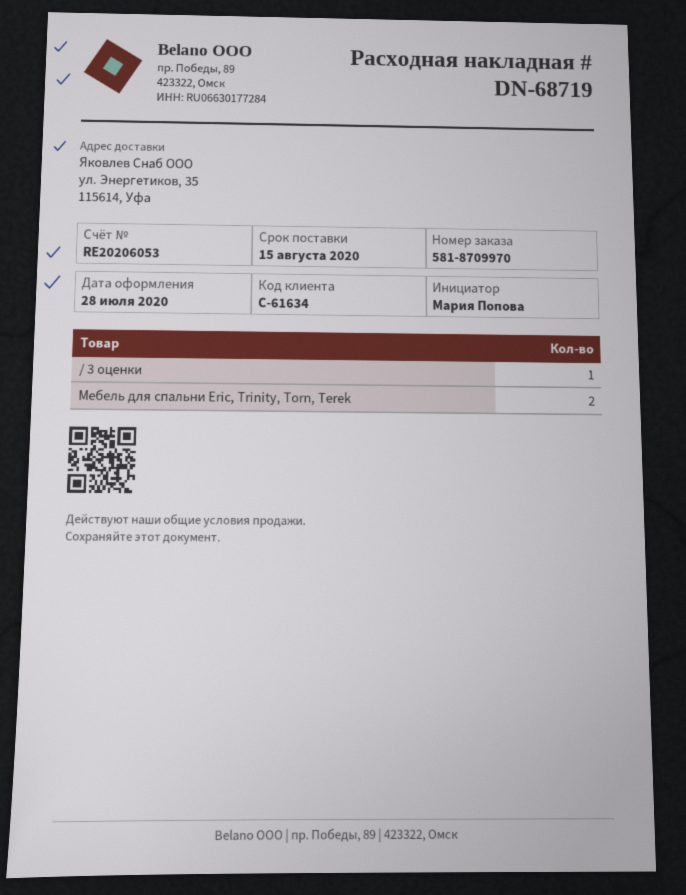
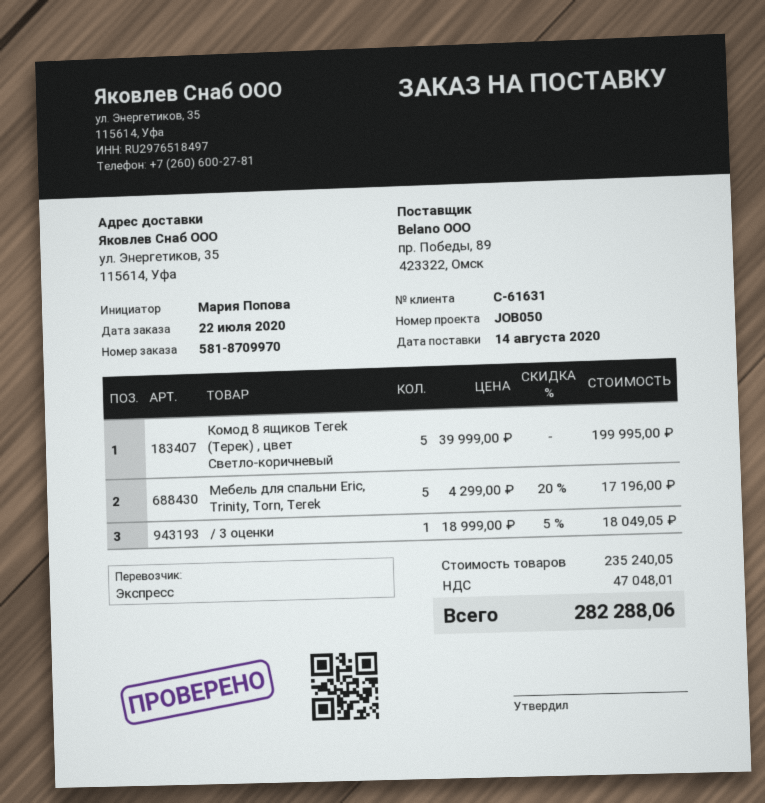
order date: 2020-07-28 -> 2020-07-22
delivery date: 2020-08-15 -> 2020-08-14
customer number: C-61634 -> C-61631
Мебель для спальни Eric, Trinity, Torn, Terek: 2 -> 5
Комод 8 ящиков Terek (Терек) , цвет Светло-коричневый: none -> 5

